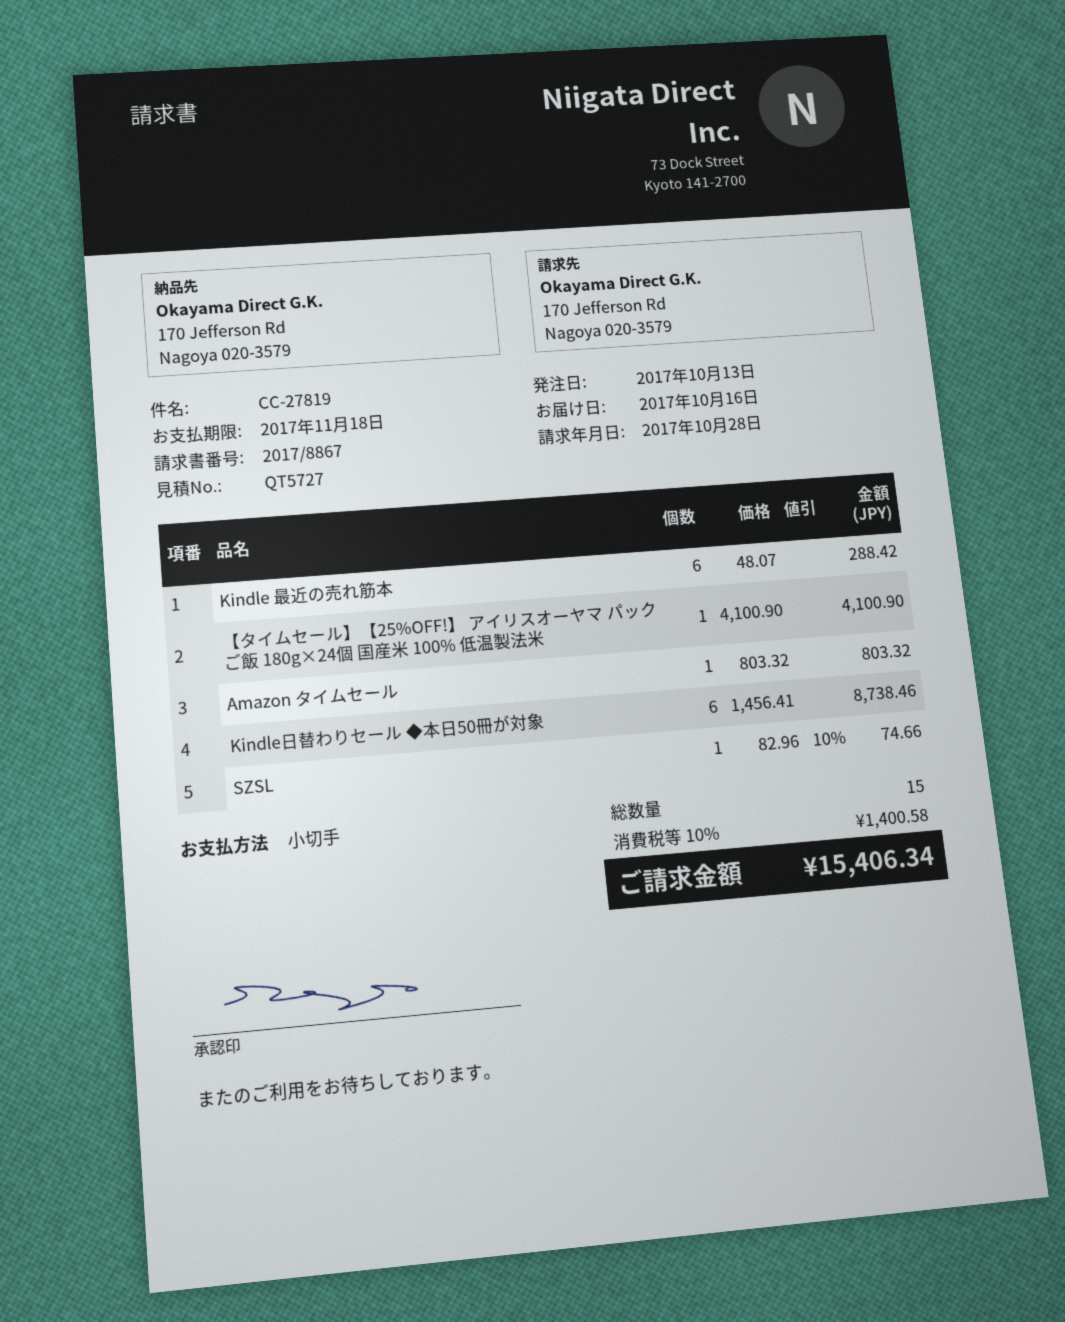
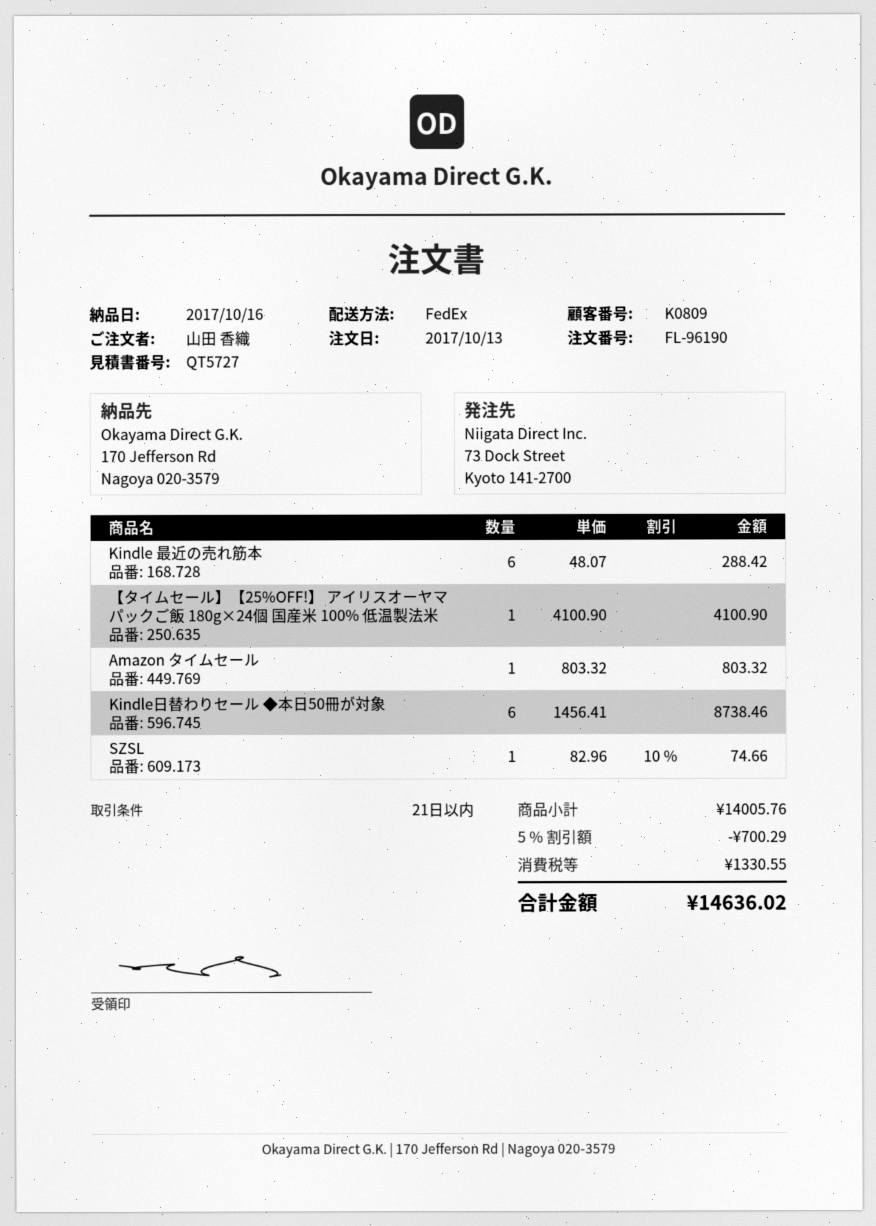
discount: none -> 5% = 700.29
tax: 1400.58 -> 1330.55
total: 15406.34 -> 14636.02

